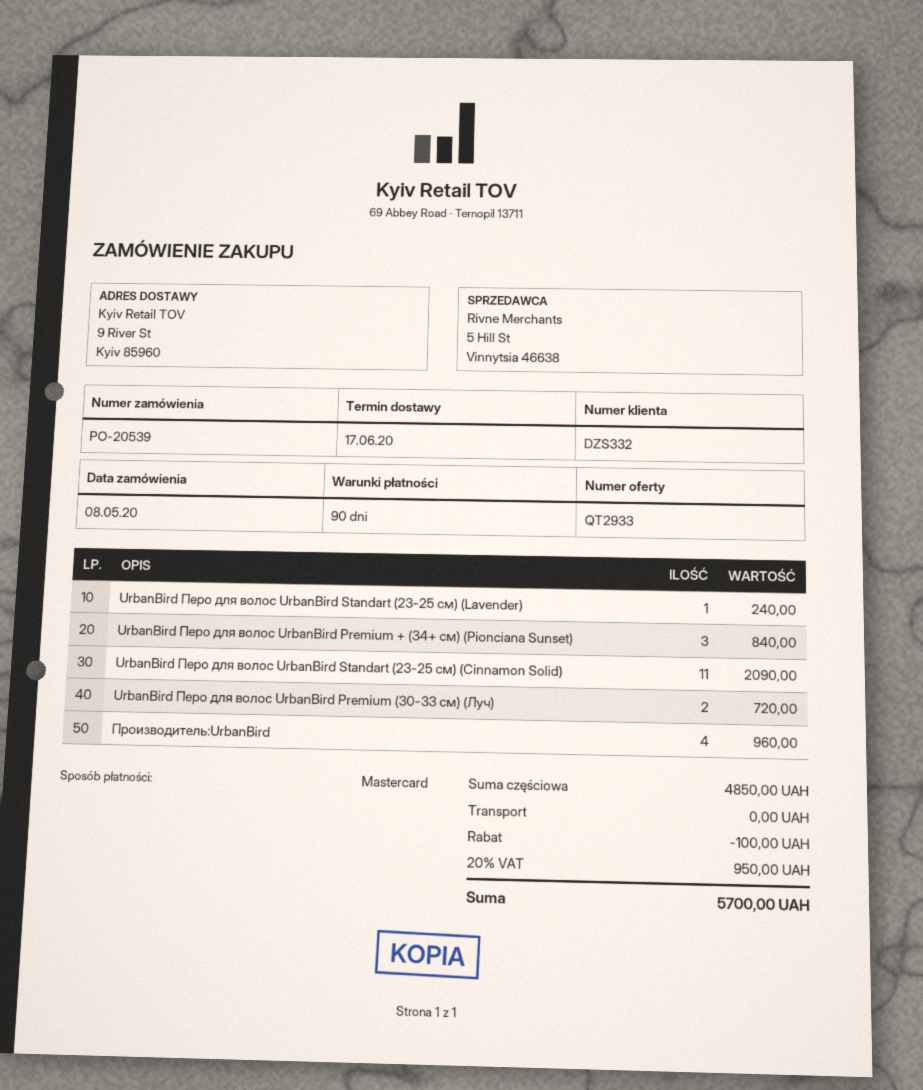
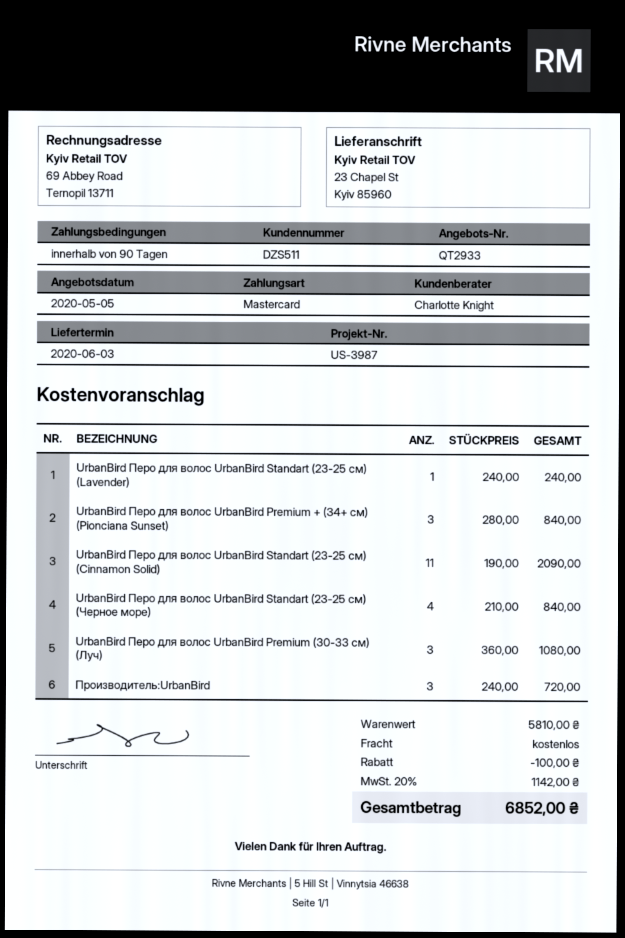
delivery date: 2020-06-17 -> 2020-06-03
customer number: DZS332 -> DZS511
ship to: 9 River St, Kyiv 85960 -> 23 Chapel St, Kyiv 85960
UrbanBird Перо для волос UrbanBird Premium (30-33 см) (Луч): 2 for 720.00 -> 3 for 1080.00
Производитель:UrbanBird: 4 for 960.00 -> 3 for 720.00
UrbanBird Перо для волос UrbanBird Standart (23-25 см) (Черное море): none -> 4 for 840.00
subtotal: 4850.00 -> 5810.00
tax: 20% = 950.00 -> 20% = 1142.00
total: 5700.00 -> 6852.00

